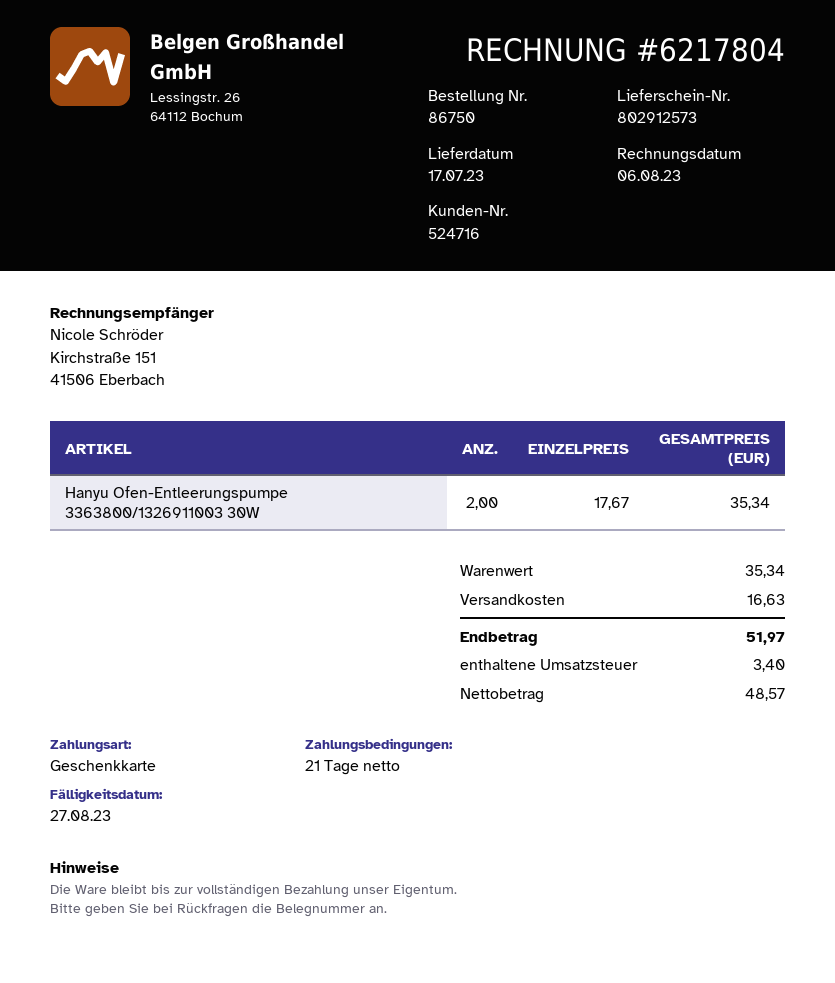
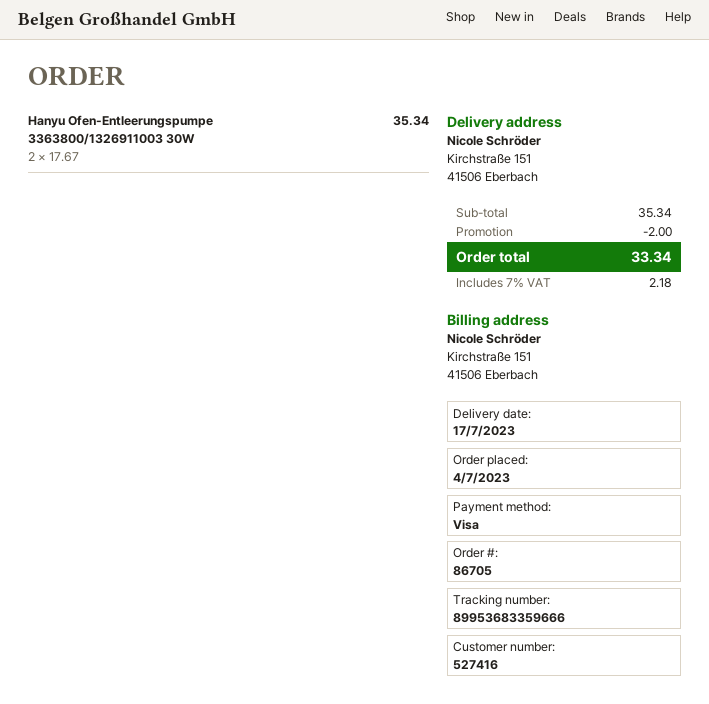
order number: 86750 -> 86705
customer number: 524716 -> 527416
payment method: gift card -> Visa
discount: none -> 2.00
shipping: 16.63 -> none
tax: 3.40 -> 2.18
total: 51.97 -> 33.34

